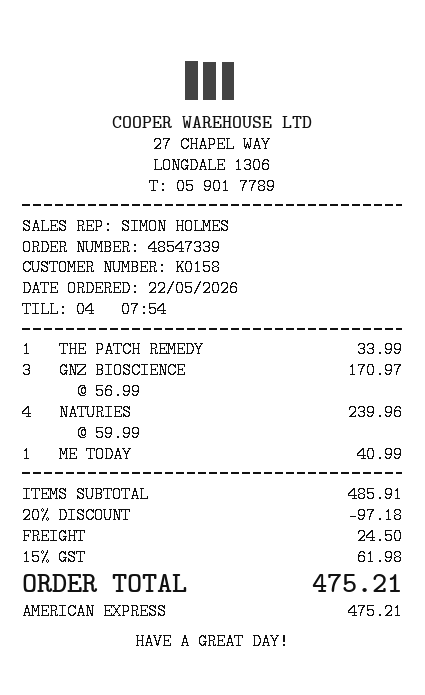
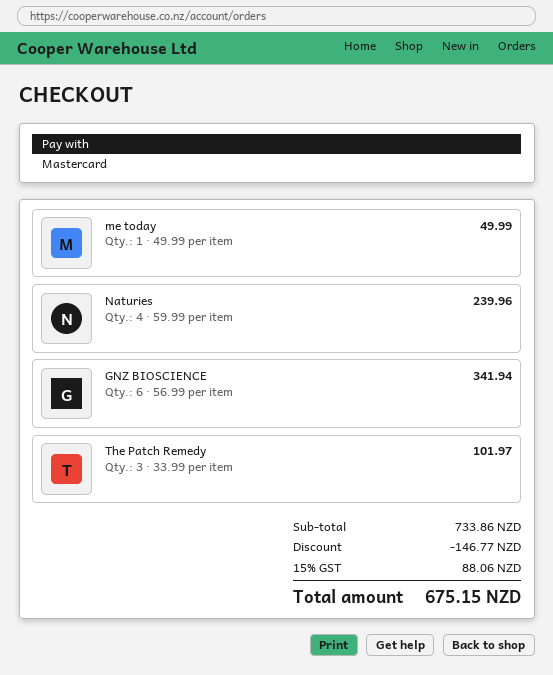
payment method: American Express -> Mastercard
THE PATCH REMEDY: 1 x 33.99 = 33.99 -> 3 x 33.99 = 101.97
GNZ BIOSCIENCE: 3 x 56.99 = 170.97 -> 6 x 56.99 = 341.94
ME TODAY: 1 x 40.99 = 40.99 -> 1 x 49.99 = 49.99
subtotal: 485.91 -> 733.86
discount: 97.18 -> 146.77
shipping: 24.50 -> none
tax: 15% = 61.98 -> 15% = 88.06
total: 475.21 -> 675.15

